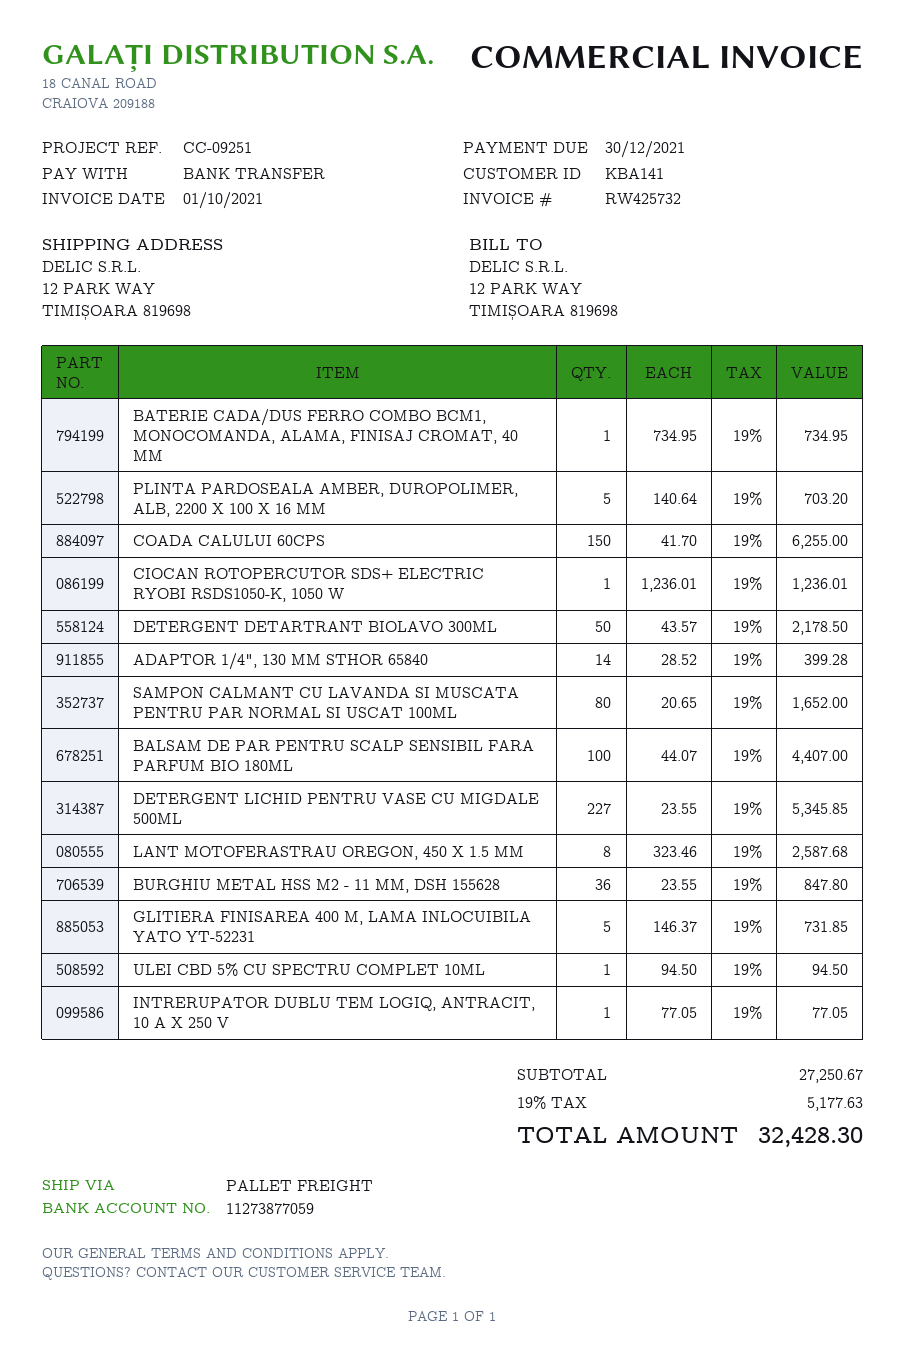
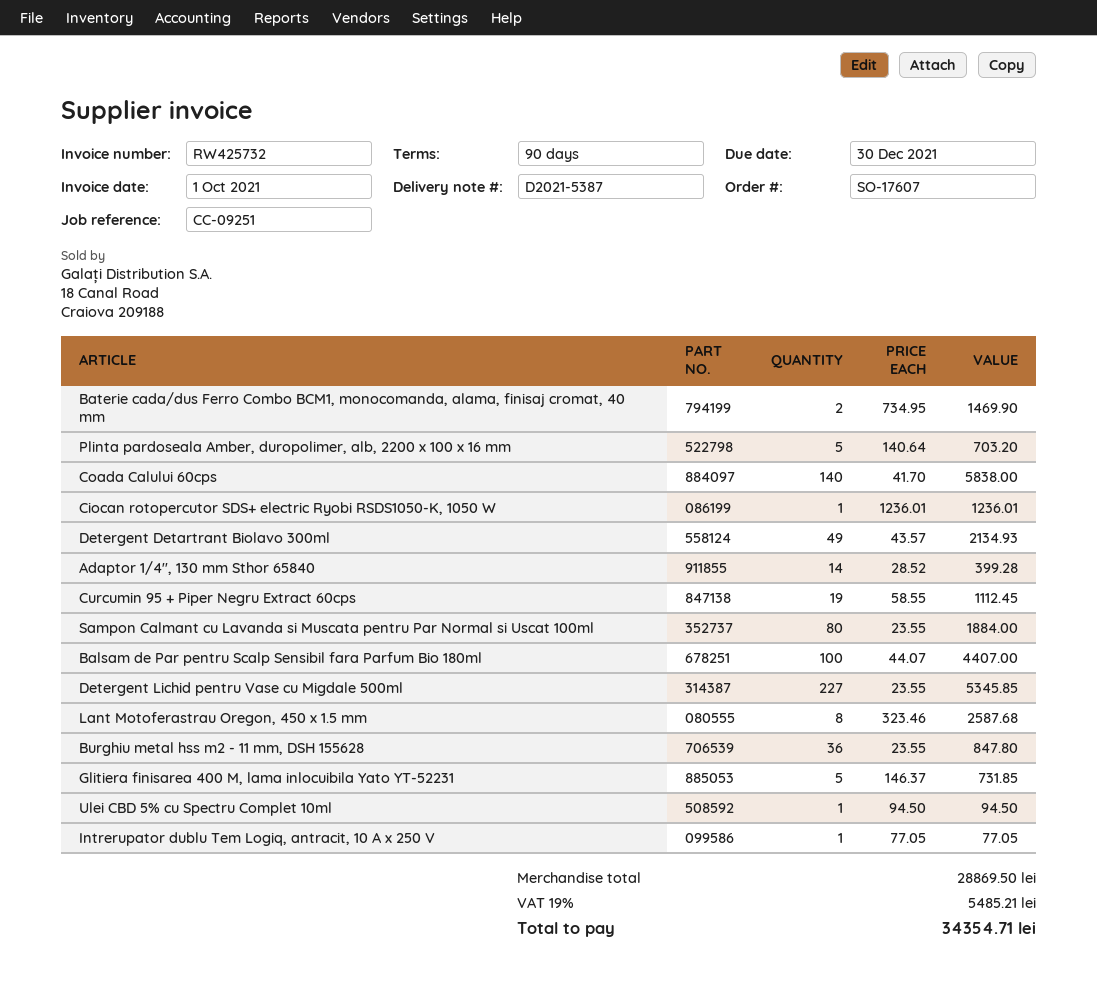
BATERIE CADA/DUS FERRO COMBO BCM1, MONOCOMANDA, ALAMA, FINISAJ CROMAT, 40 MM: 1 x 734.95 = 734.95 -> 2 x 734.95 = 1469.90
COADA CALULUI 60CPS: 150 x 41.70 = 6255.00 -> 140 x 41.70 = 5838.00
DETERGENT DETARTRANT BIOLAVO 300ML: 50 x 43.57 = 2178.50 -> 49 x 43.57 = 2134.93
SAMPON CALMANT CU LAVANDA SI MUSCATA PENTRU PAR NORMAL SI USCAT 100ML: 80 x 20.65 = 1652.00 -> 80 x 23.55 = 1884.00
Curcumin 95 + Piper Negru Extract 60cps: none -> 19 x 58.55 = 1112.45
subtotal: 27250.67 -> 28869.50
tax: 19% = 5177.63 -> 19% = 5485.21
total: 32428.30 -> 34354.71

